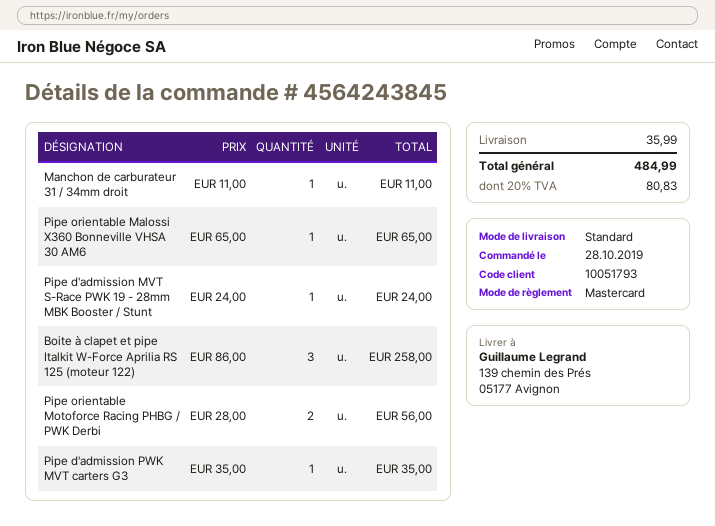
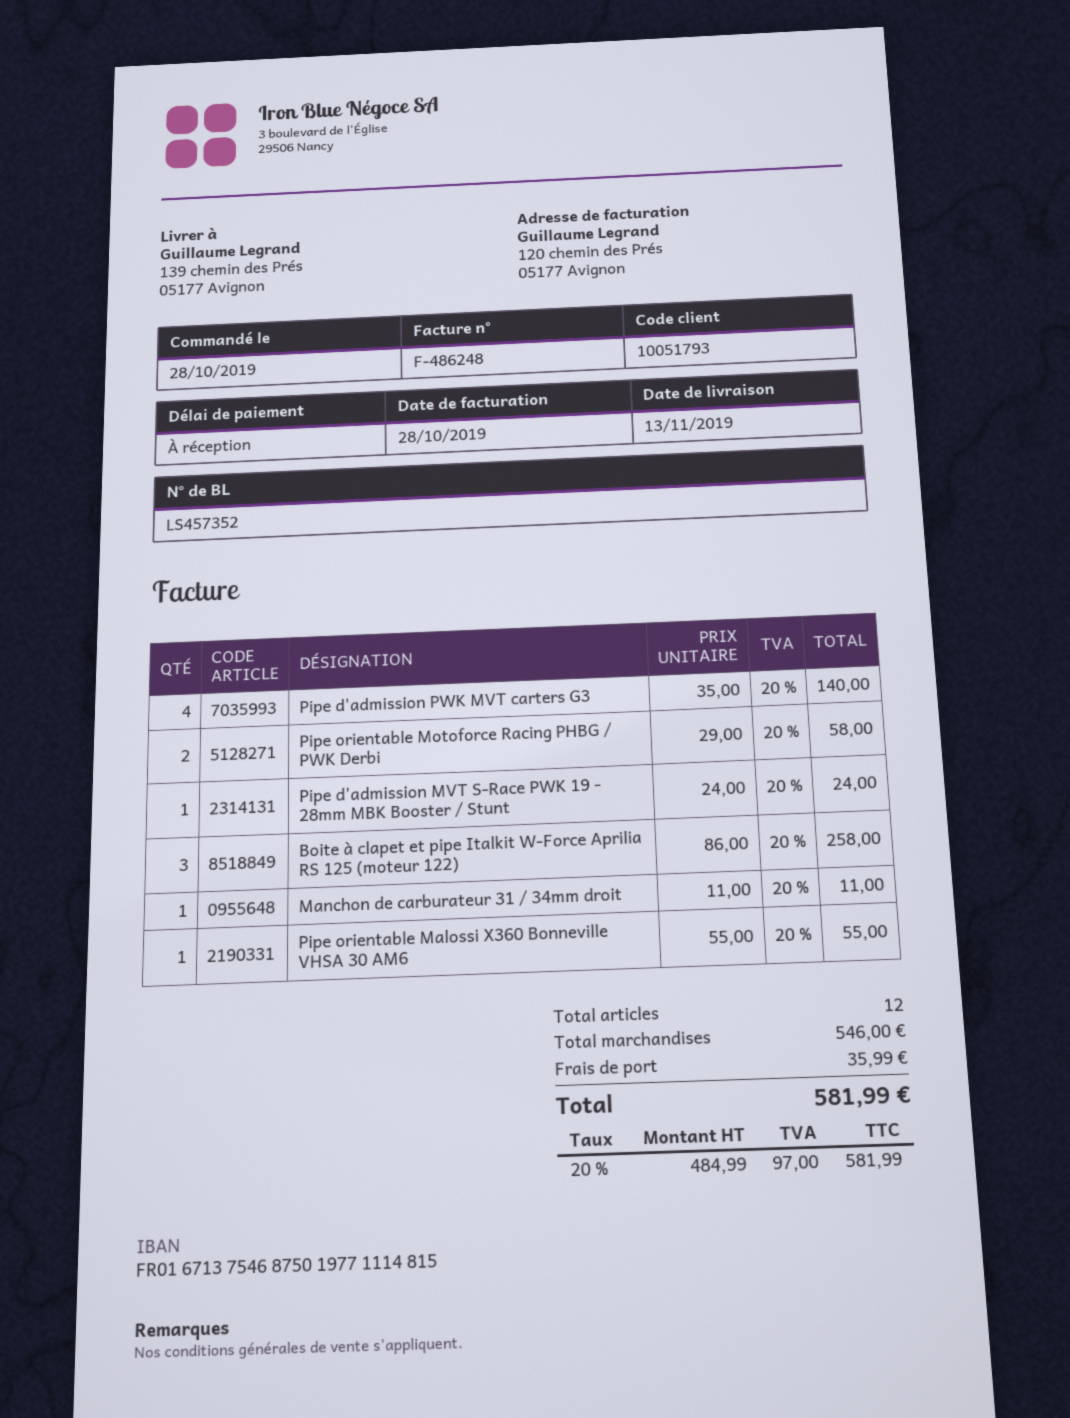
Pipe orientable Malossi X360 Bonneville VHSA 30 AM6: 1 x 65.00 = 65.00 -> 1 x 55.00 = 55.00
Pipe orientable Motoforce Racing PHBG / PWK Derbi: 2 x 28.00 = 56.00 -> 2 x 29.00 = 58.00
Pipe d'admission PWK MVT carters G3: 1 x 35.00 = 35.00 -> 4 x 35.00 = 140.00
tax: 20% = 80.83 -> 20% = 97.00
total: 484.99 -> 581.99

